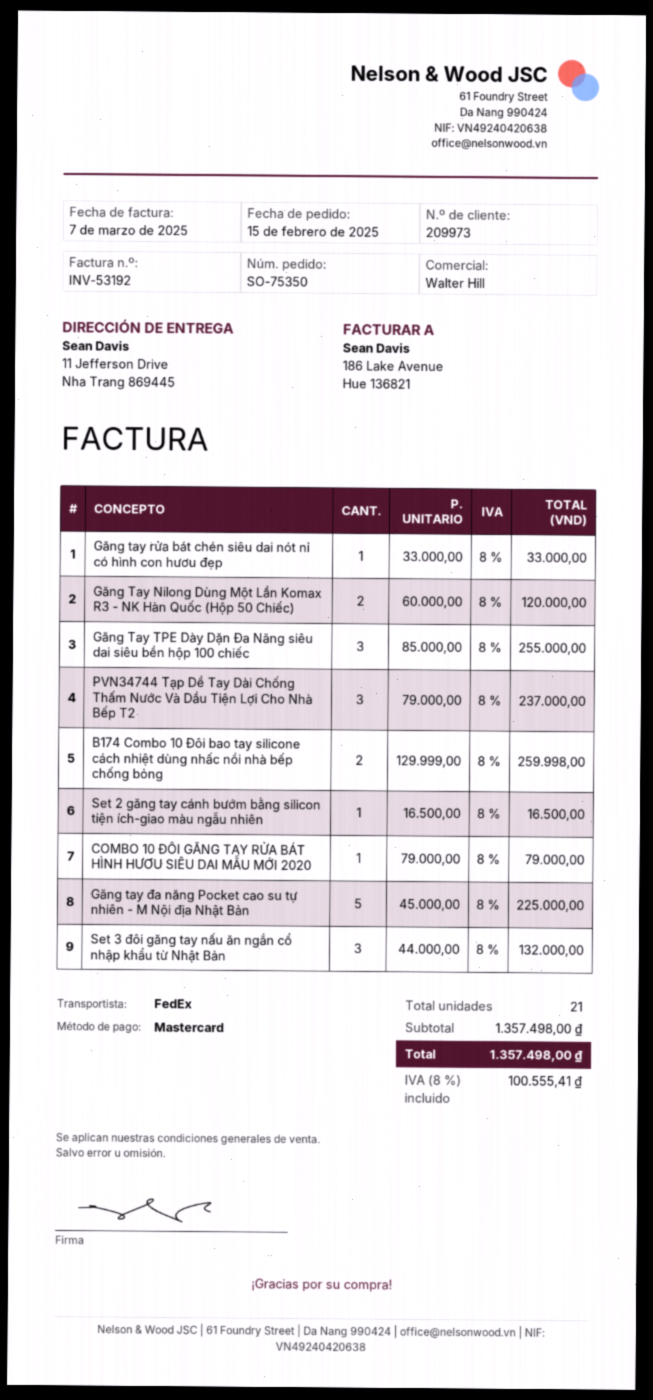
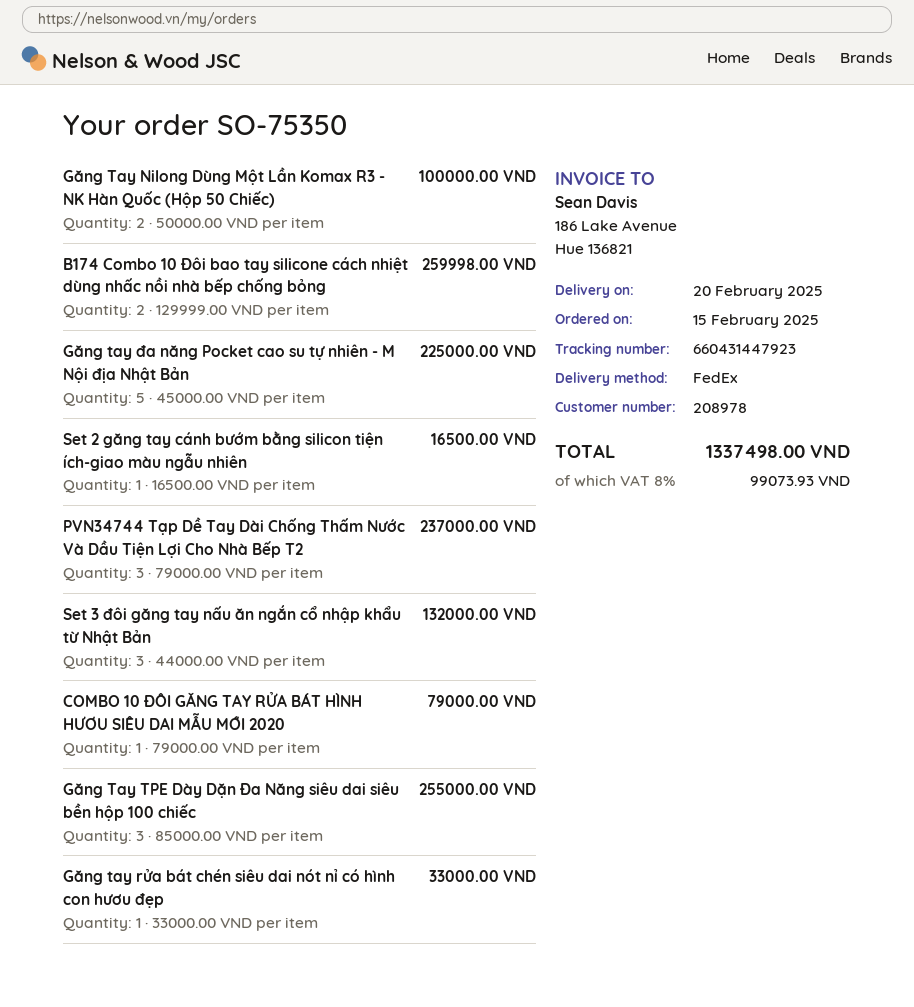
customer number: 209973 -> 208978
Găng Tay Nilong Dùng Một Lần Komax R3 - NK Hàn Quốc (Hộp 50 Chiếc): 2 x 60000.00 = 120000.00 -> 2 x 50000.00 = 100000.00
tax: 8% = 100555.41 -> 8% = 99073.93
total: 1357498.00 -> 1337498.00

